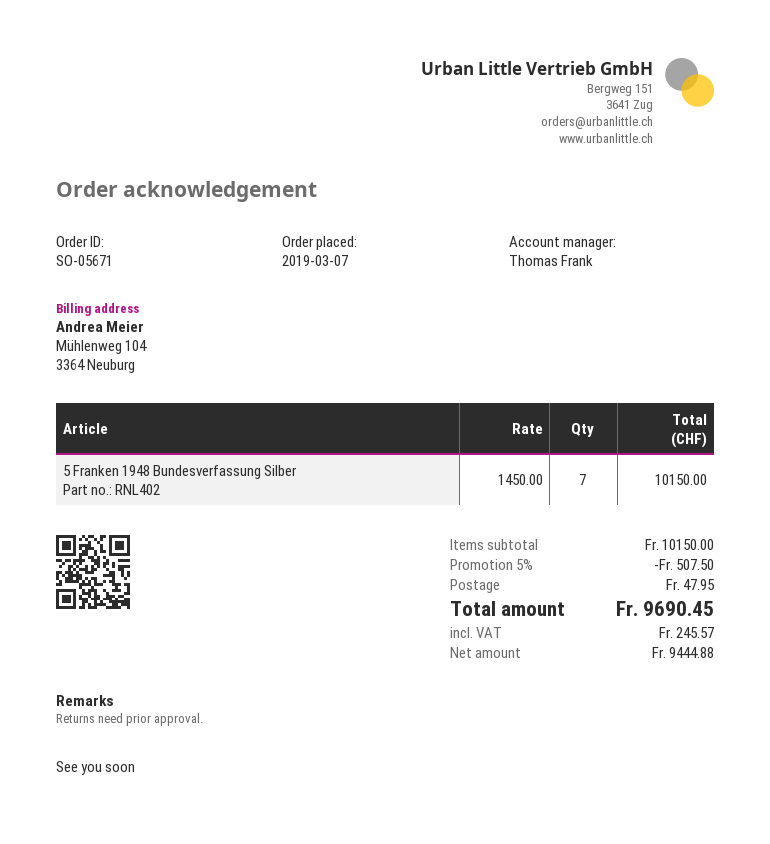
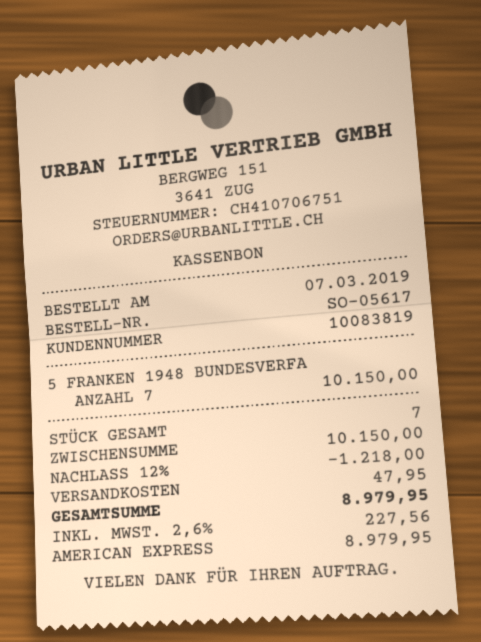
order number: SO-05671 -> SO-05617
discount: 5% = 507.50 -> 12% = 1218.00
tax: 245.57 -> 227.56
total: 9690.45 -> 8979.95

